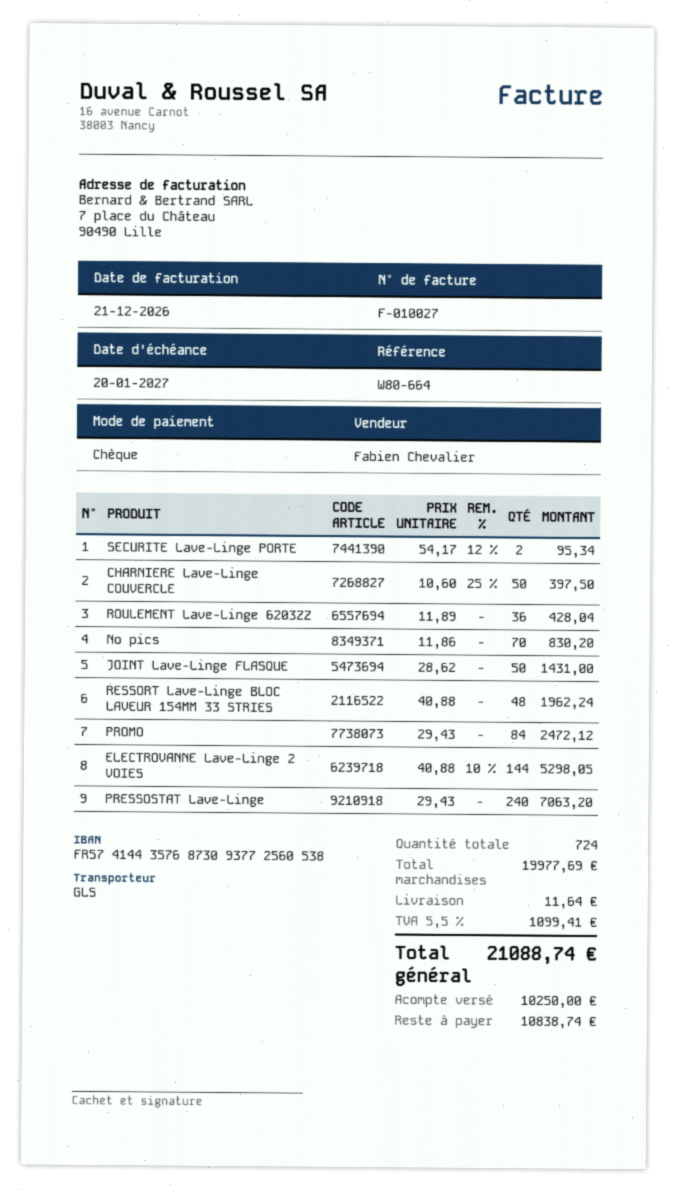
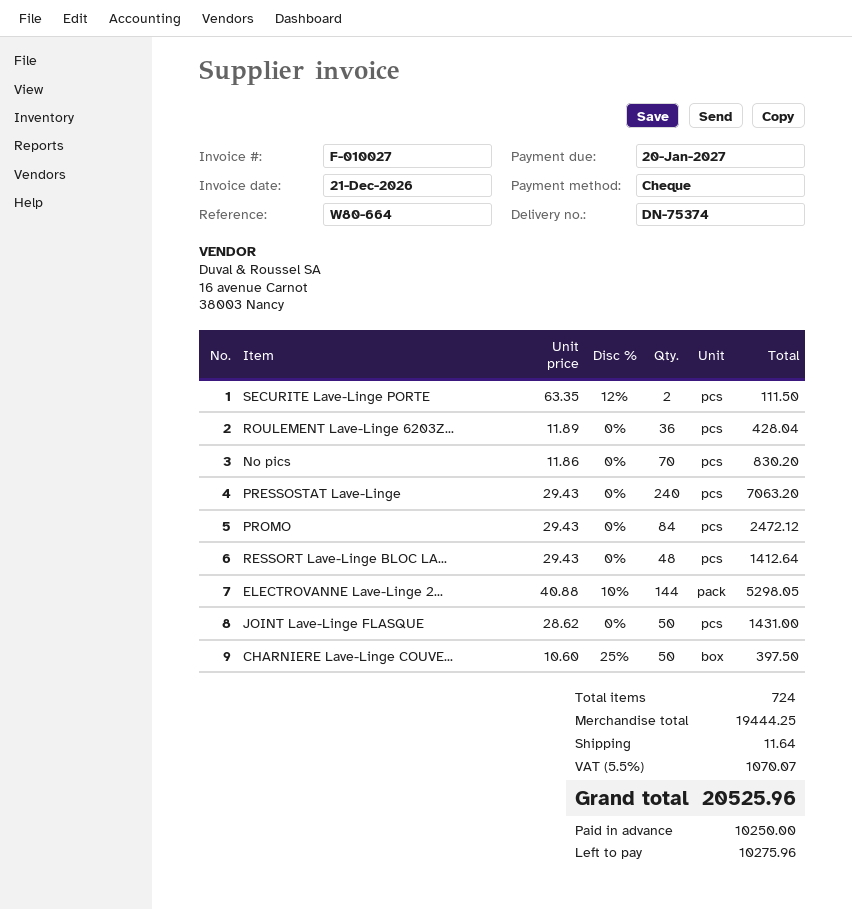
SECURITE Lave-Linge PORTE: 2 x 54.17 - 12% = 95.34 -> 2 x 63.35 - 12% = 111.50
RESSORT Lave-Linge BLOC LAVEUR 154MM 33 STRIES: 48 x 40.88 = 1962.24 -> 48 x 29.43 = 1412.64
subtotal: 19977.69 -> 19444.25
tax: 5.5% = 1099.41 -> 5.5% = 1070.07
total: 21088.74 -> 20525.96
balance: 10838.74 -> 10275.96

